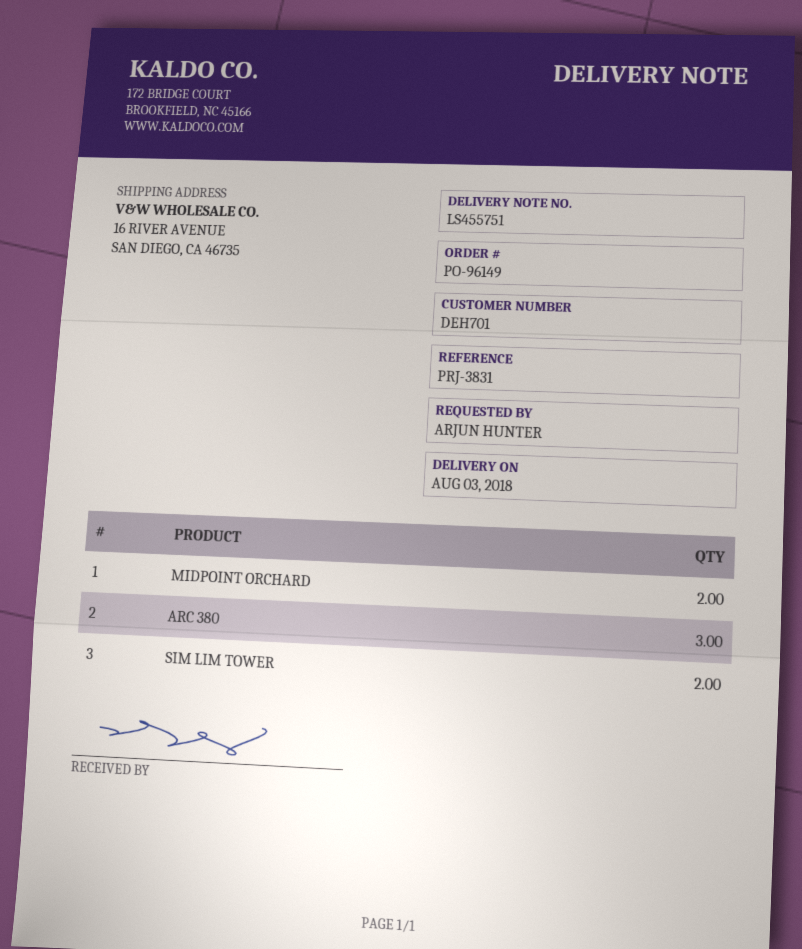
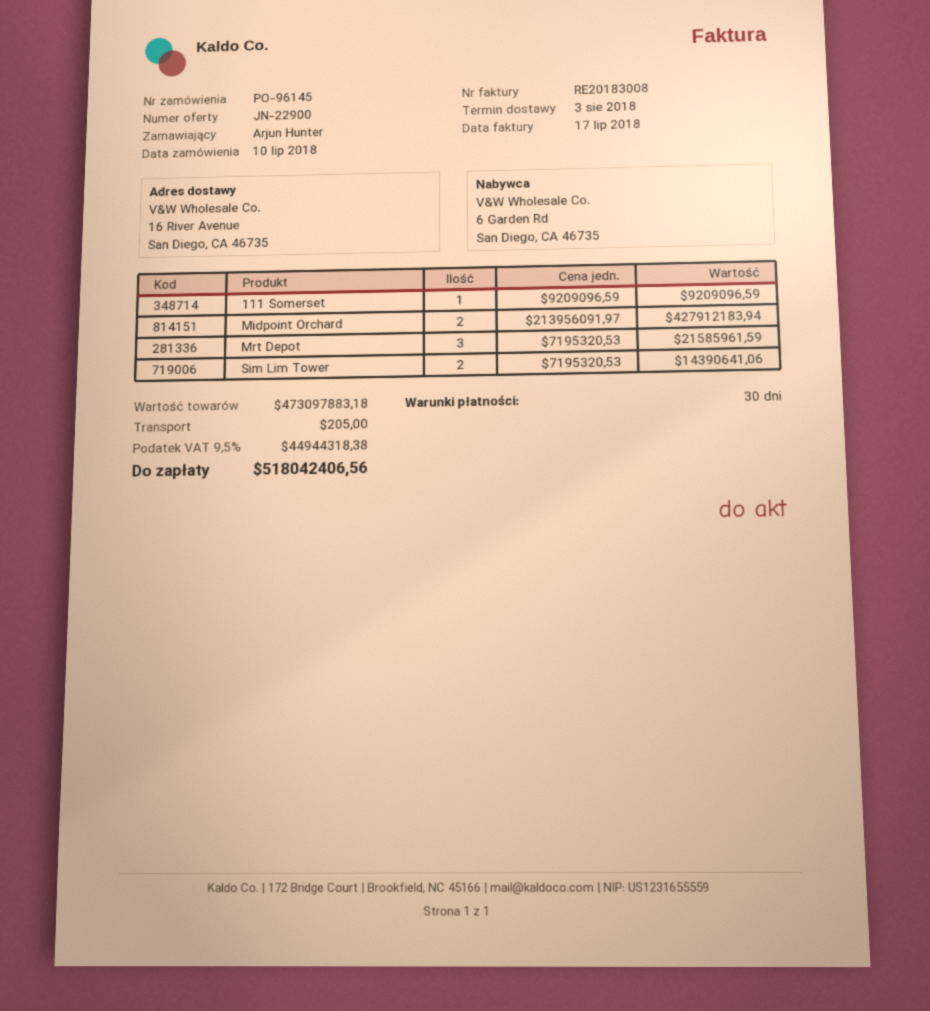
order number: PO-96149 -> PO-96145
ARC 380: 3 -> none
111 Somerset: none -> 1
Mrt Depot: none -> 3

